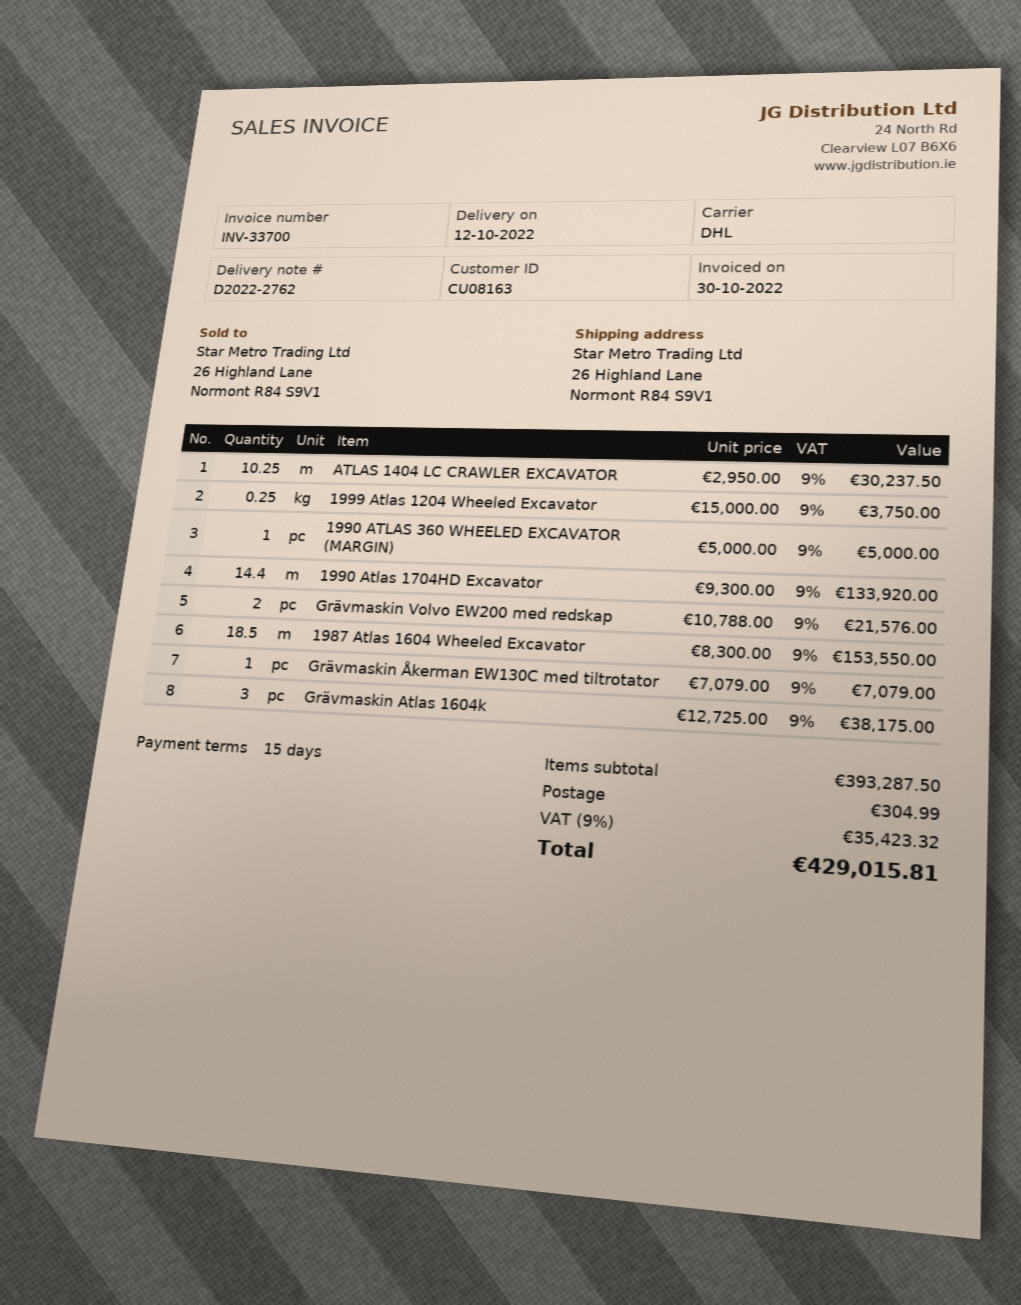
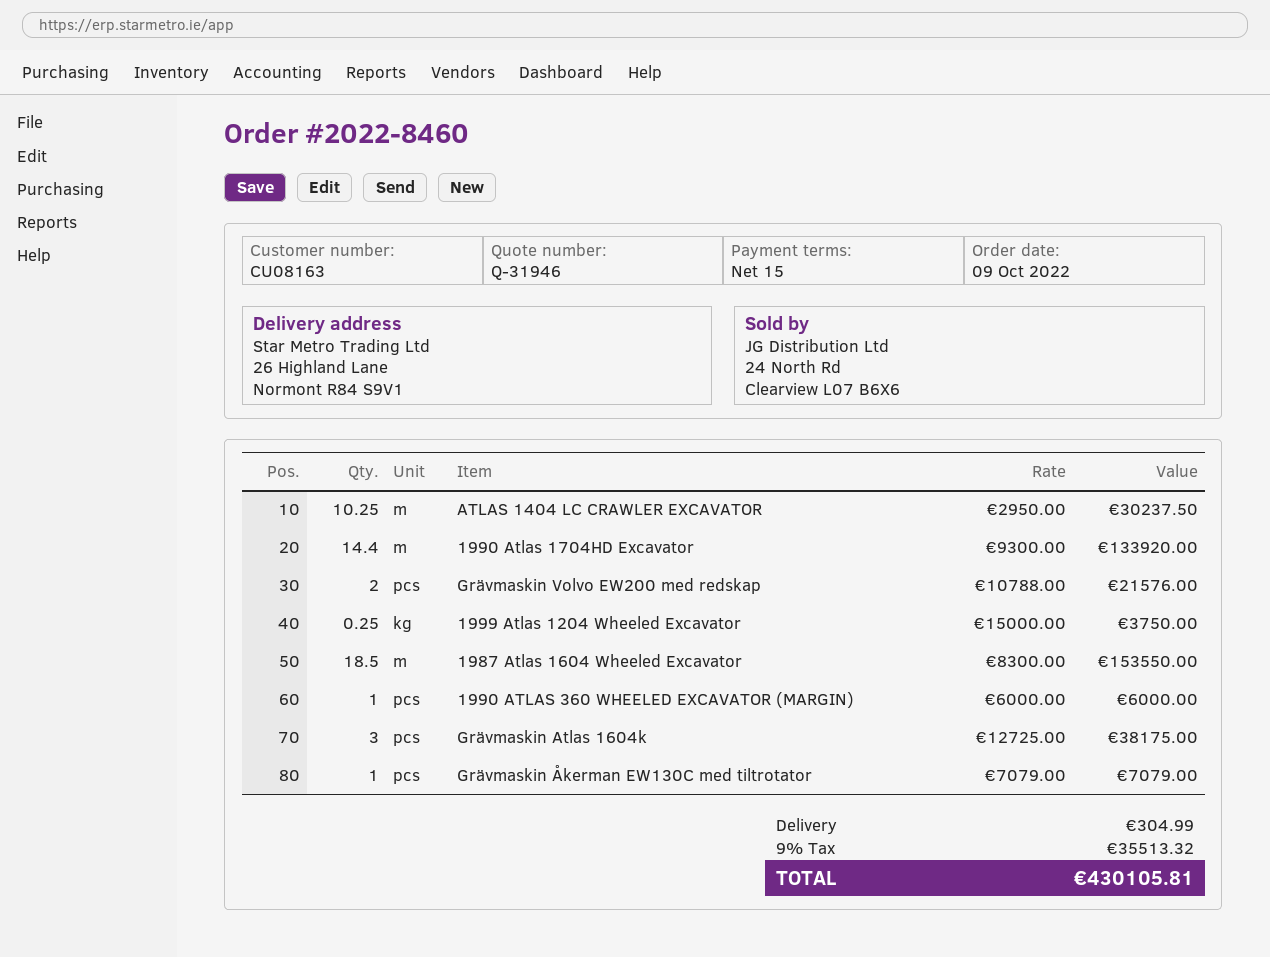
1990 ATLAS 360 WHEELED EXCAVATOR (MARGIN): 1 x 5000.00 = 5000.00 -> 1 x 6000.00 = 6000.00
tax: 9% = 35423.32 -> 9% = 35513.32
total: 429015.81 -> 430105.81

